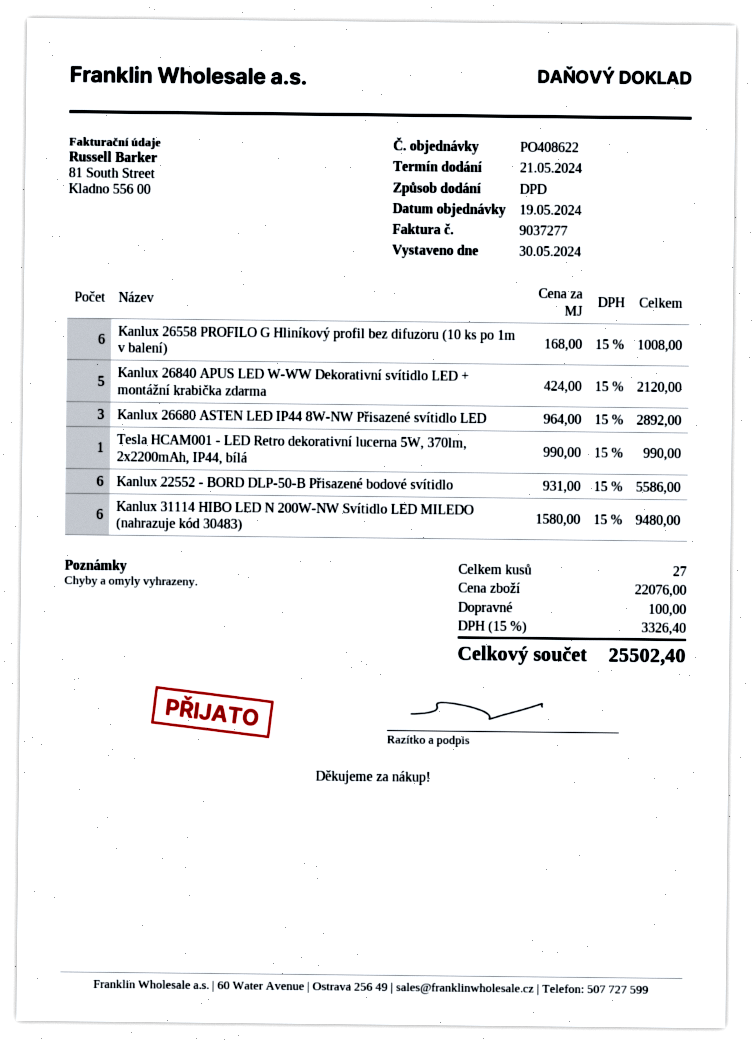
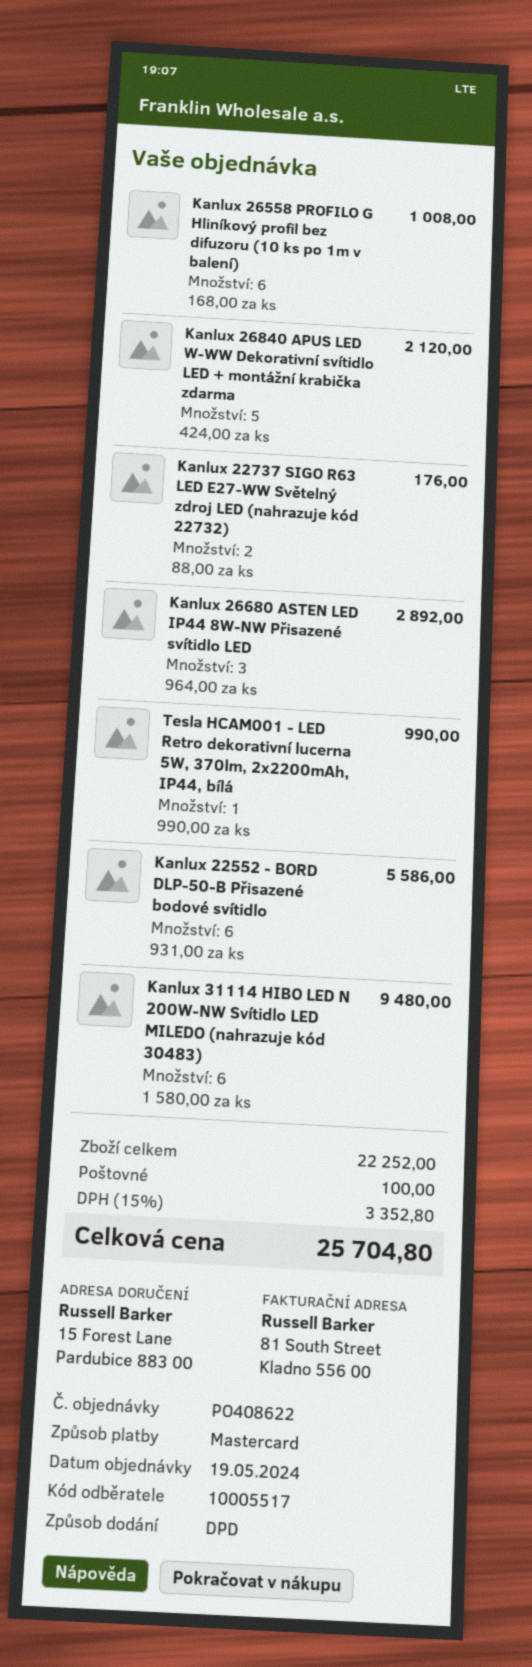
Kanlux 22737 SIGO R63 LED E27-WW Světelný zdroj LED (nahrazuje kód 22732): none -> 2 x 88.00 = 176.00
subtotal: 22076.00 -> 22252.00
tax: 15% = 3326.40 -> 15% = 3352.80
total: 25502.40 -> 25704.80

